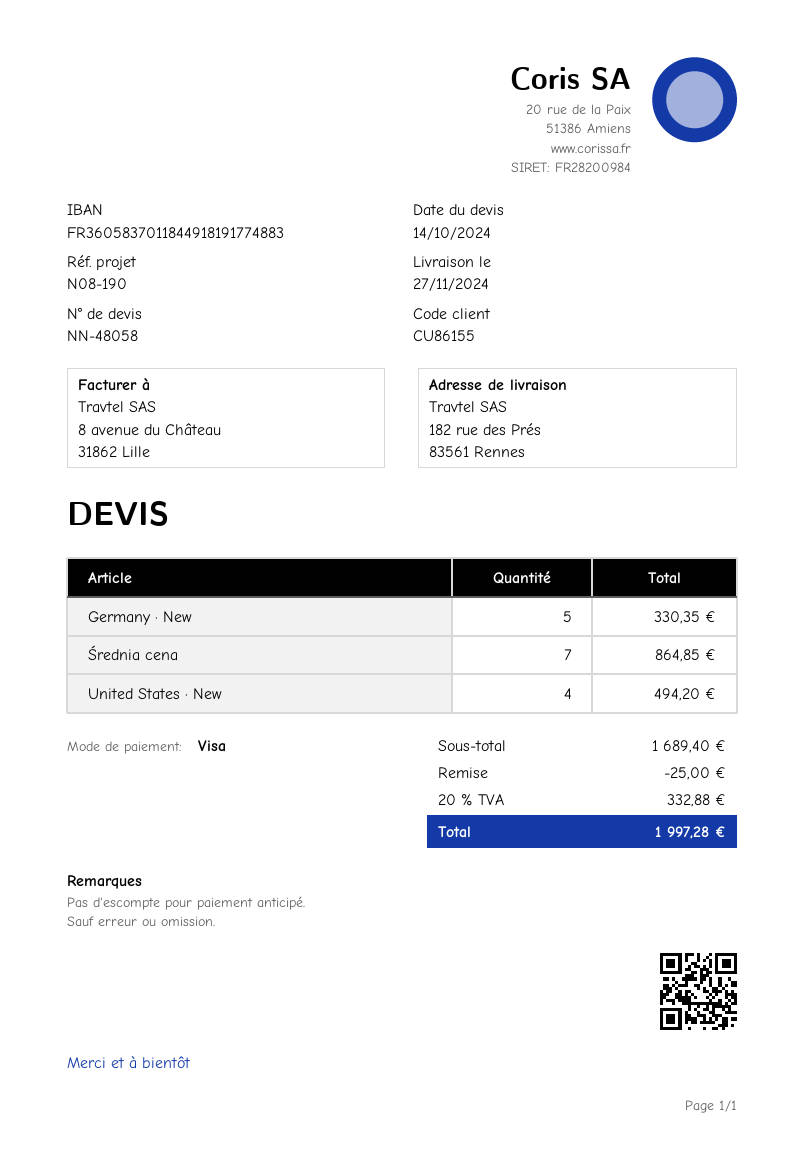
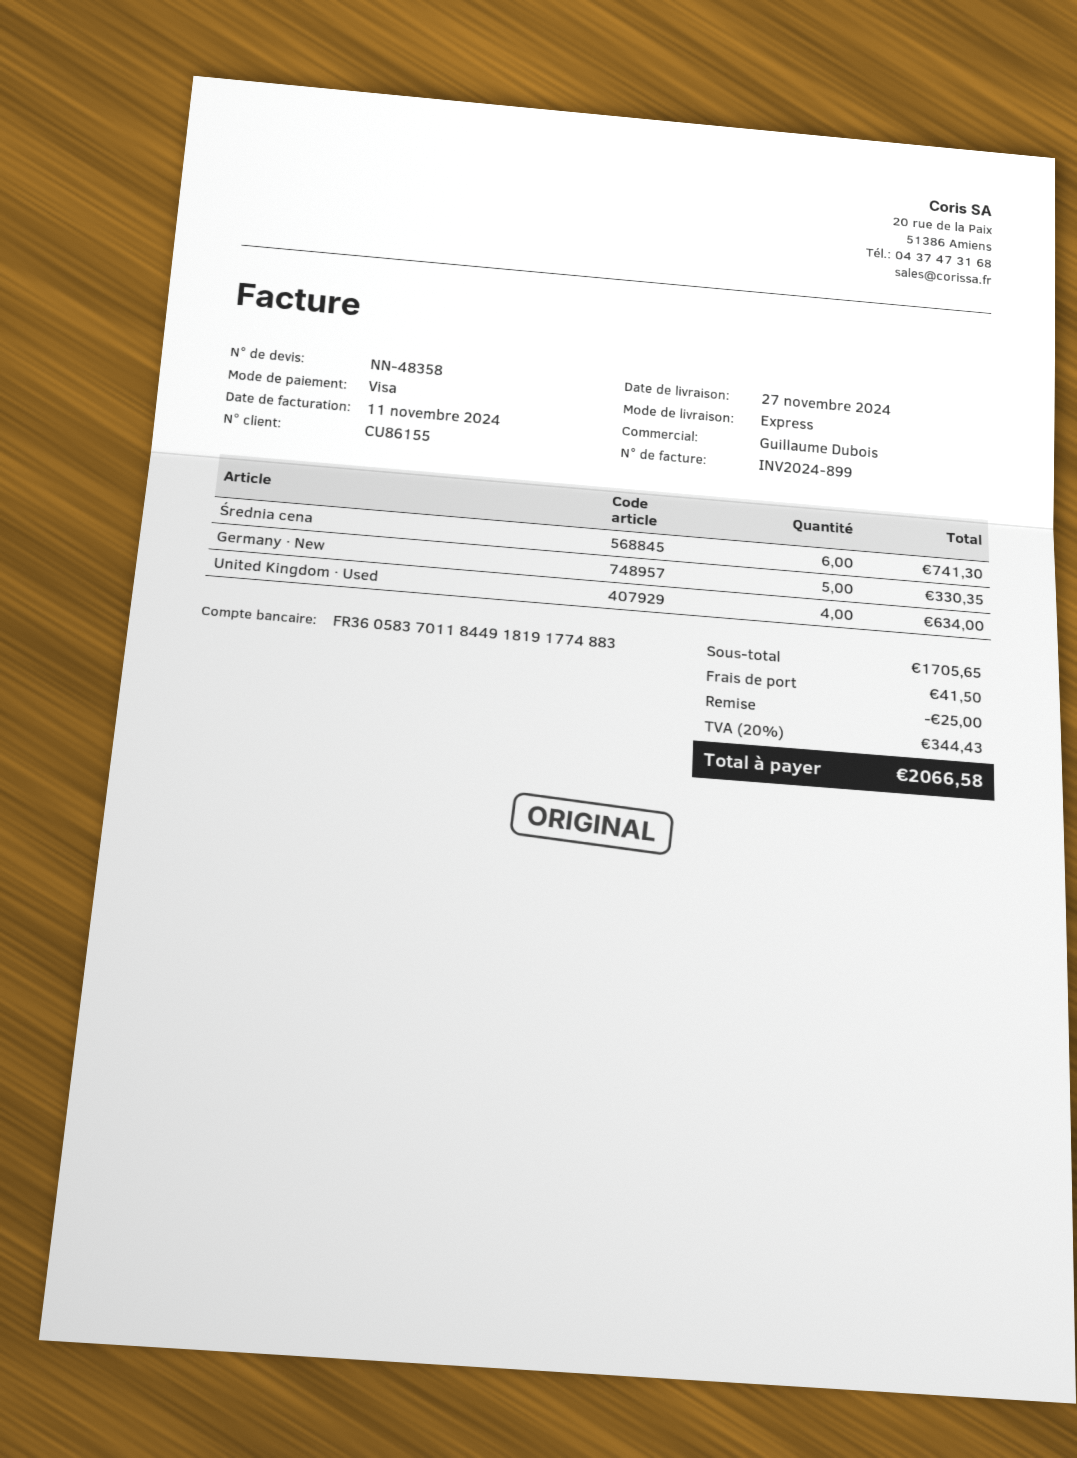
quote number: NN-48058 -> NN-48358
Średnia cena: 7 for 864.85 -> 6 for 741.30
United States · New: 4 for 494.20 -> none
United Kingdom · Used: none -> 4 for 634.00
subtotal: 1689.40 -> 1705.65
shipping: none -> 41.50
tax: 20% = 332.88 -> 20% = 344.43
total: 1997.28 -> 2066.58

